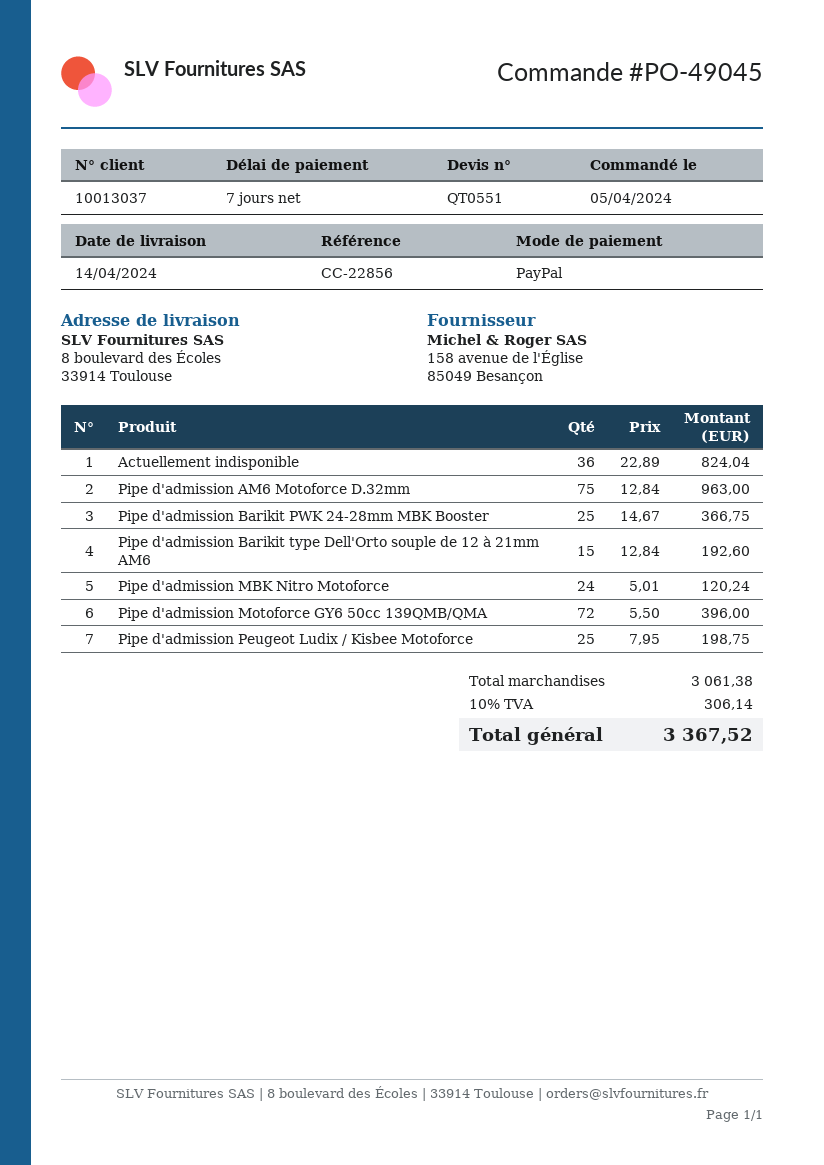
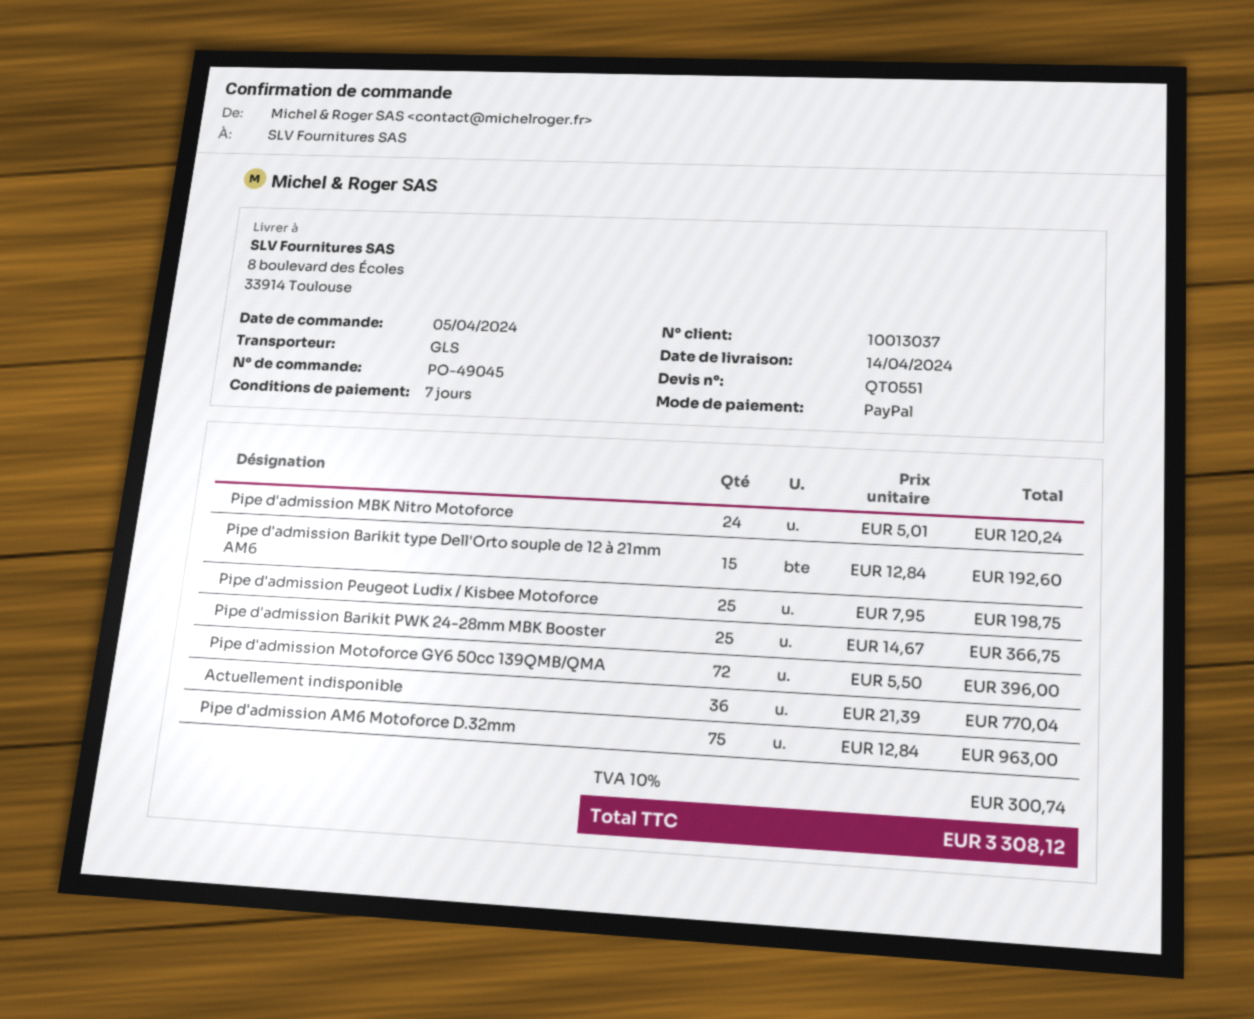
Actuellement indisponible: 36 x 22.89 = 824.04 -> 36 x 21.39 = 770.04
tax: 10% = 306.14 -> 10% = 300.74
total: 3367.52 -> 3308.12

